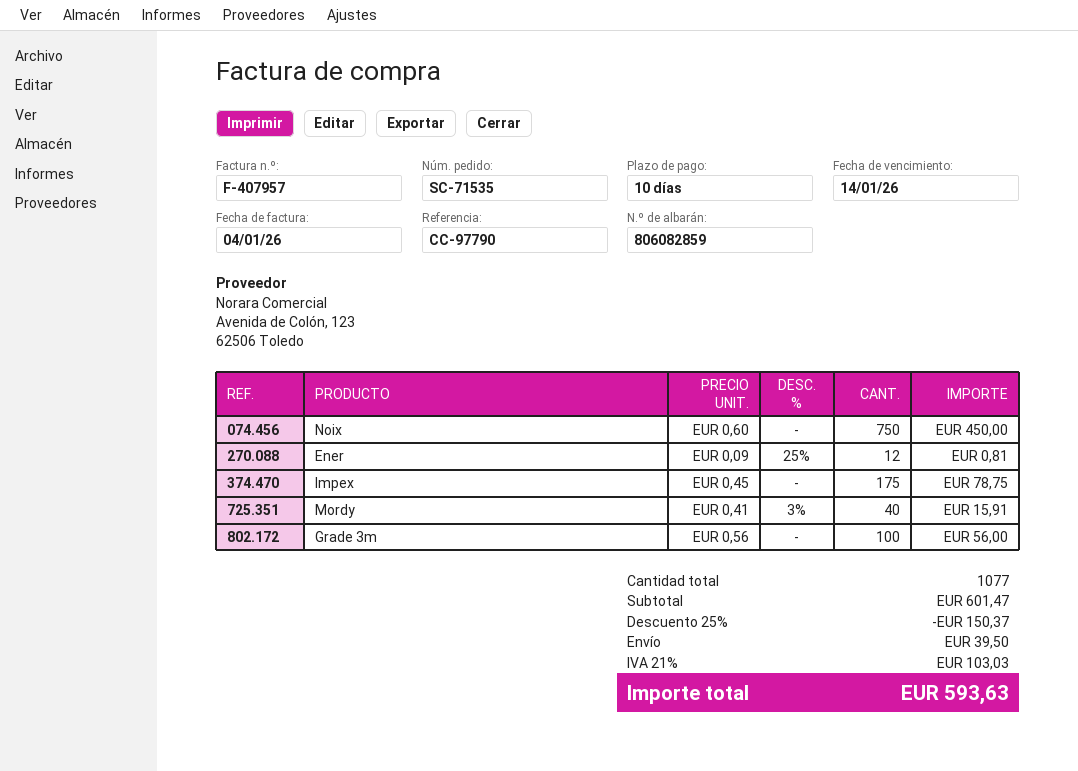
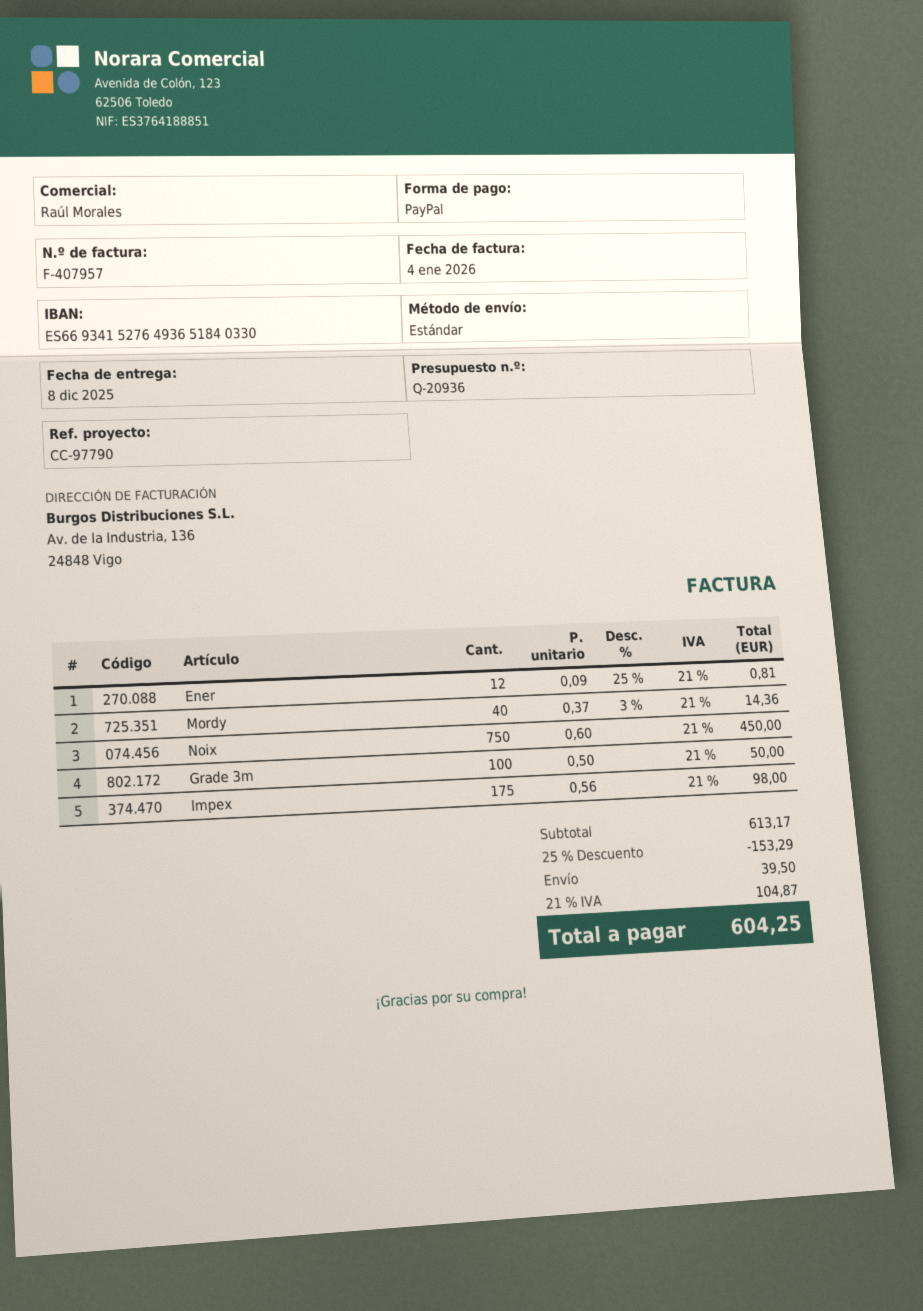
Impex: 175 x 0.45 = 78.75 -> 175 x 0.56 = 98.00
Mordy: 40 x 0.41 - 3% = 15.91 -> 40 x 0.37 - 3% = 14.36
Grade 3m: 100 x 0.56 = 56.00 -> 100 x 0.50 = 50.00
subtotal: 601.47 -> 613.17
discount: 25% = 150.37 -> 25% = 153.29
tax: 21% = 103.03 -> 21% = 104.87
total: 593.63 -> 604.25

